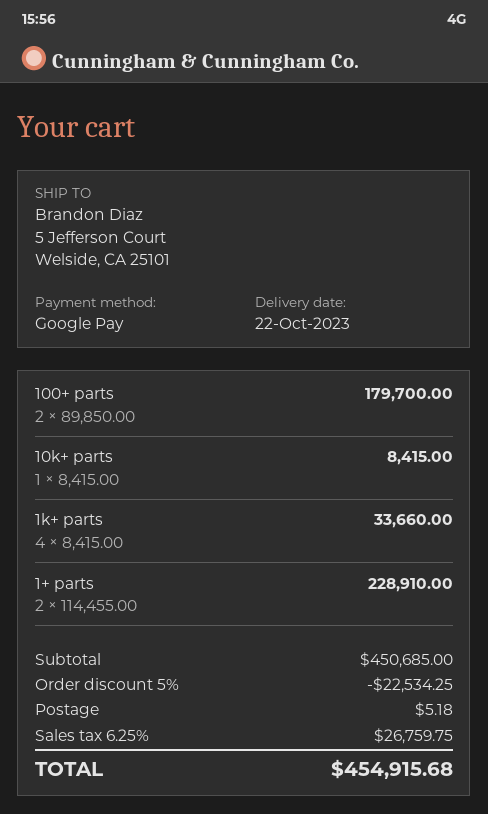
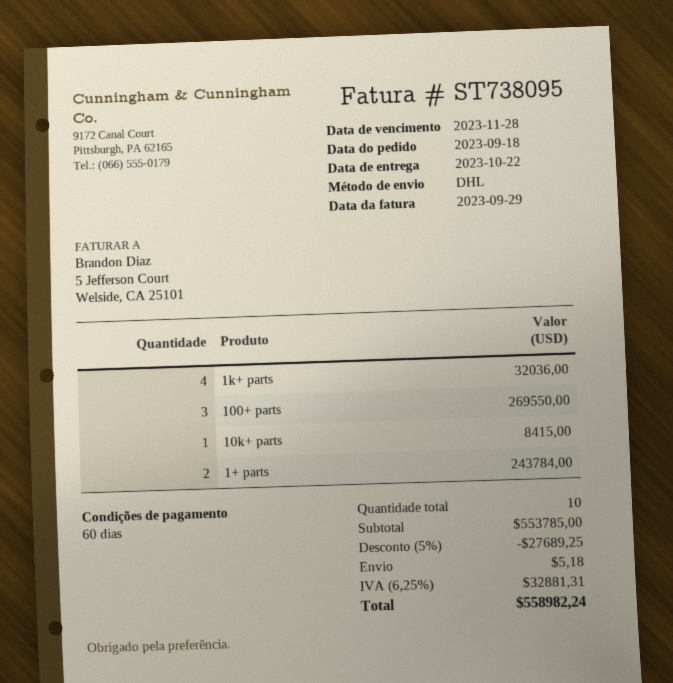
100+ parts: 2 for 179700.00 -> 3 for 269550.00
1k+ parts: 4 for 33660.00 -> 4 for 32036.00
1+ parts: 2 for 228910.00 -> 2 for 243784.00
subtotal: 450685.00 -> 553785.00
discount: 5% = 22534.25 -> 5% = 27689.25
tax: 6.25% = 26759.75 -> 6.25% = 32881.31
total: 454915.68 -> 558982.24

